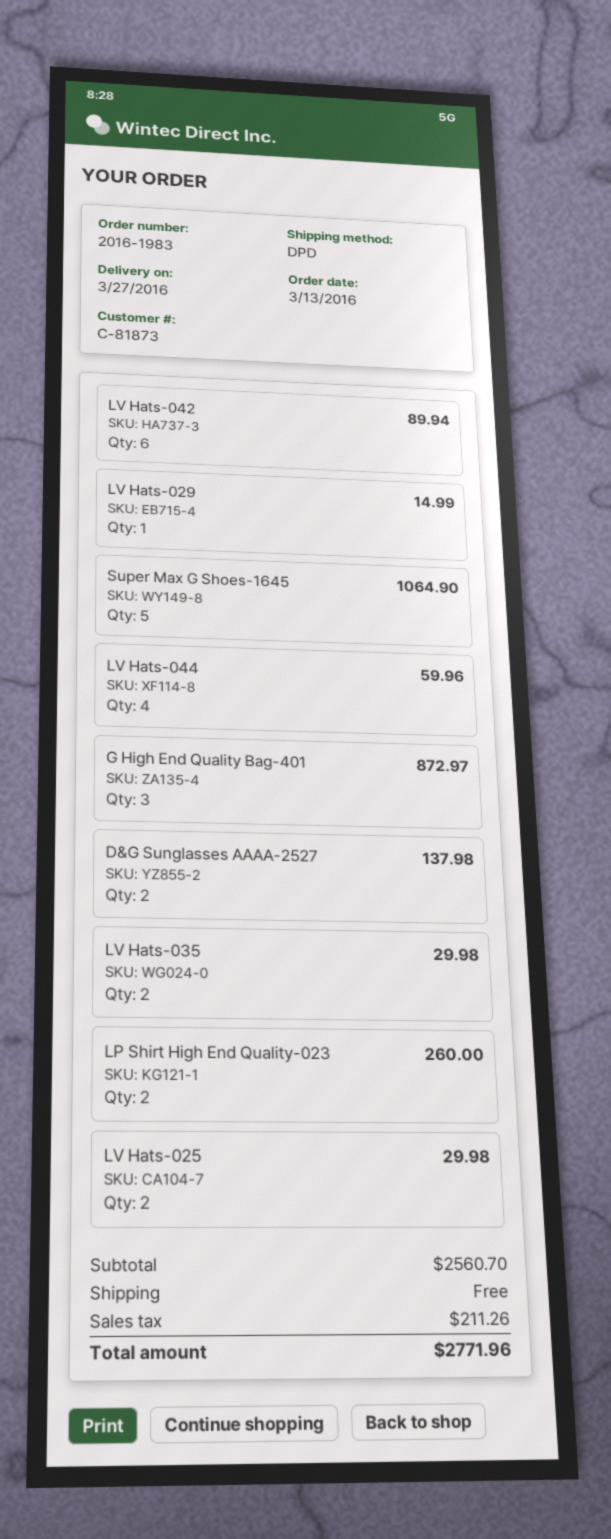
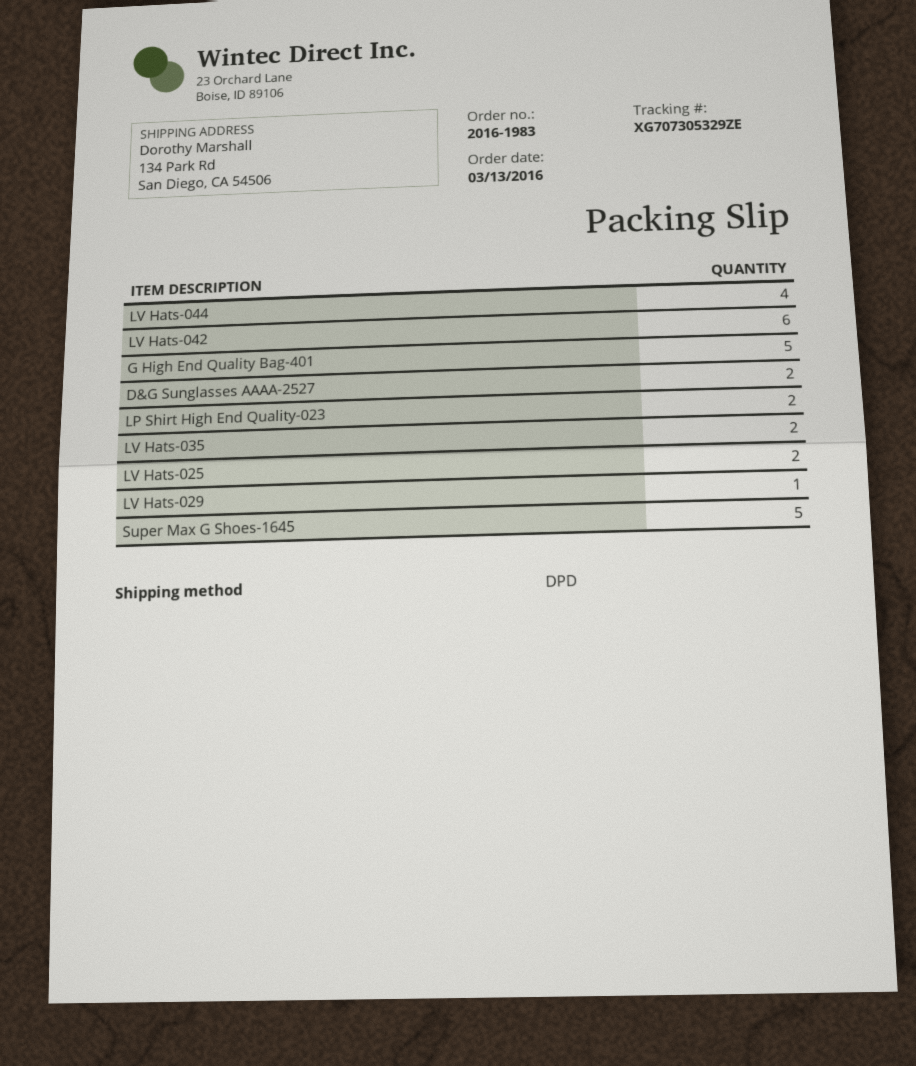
G High End Quality Bag-401: 3 -> 5

